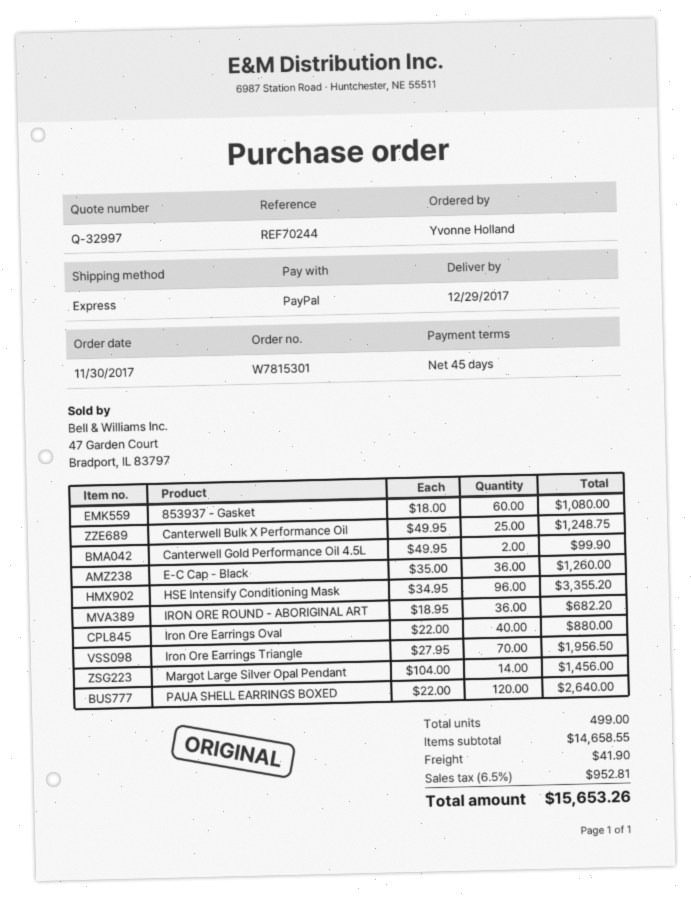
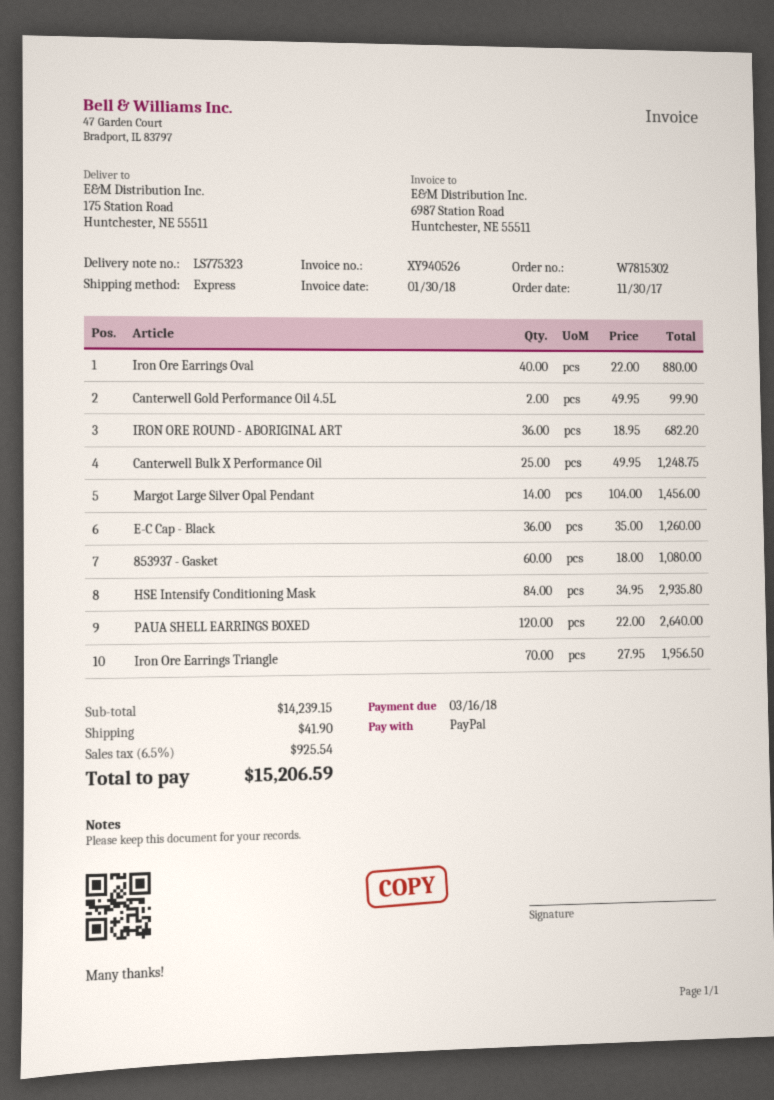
order number: W7815301 -> W7815302
HSE Intensify Conditioning Mask: 96 x 34.95 = 3355.20 -> 84 x 34.95 = 2935.80
subtotal: 14658.55 -> 14239.15
tax: 6.5% = 952.81 -> 6.5% = 925.54
total: 15653.26 -> 15206.59

